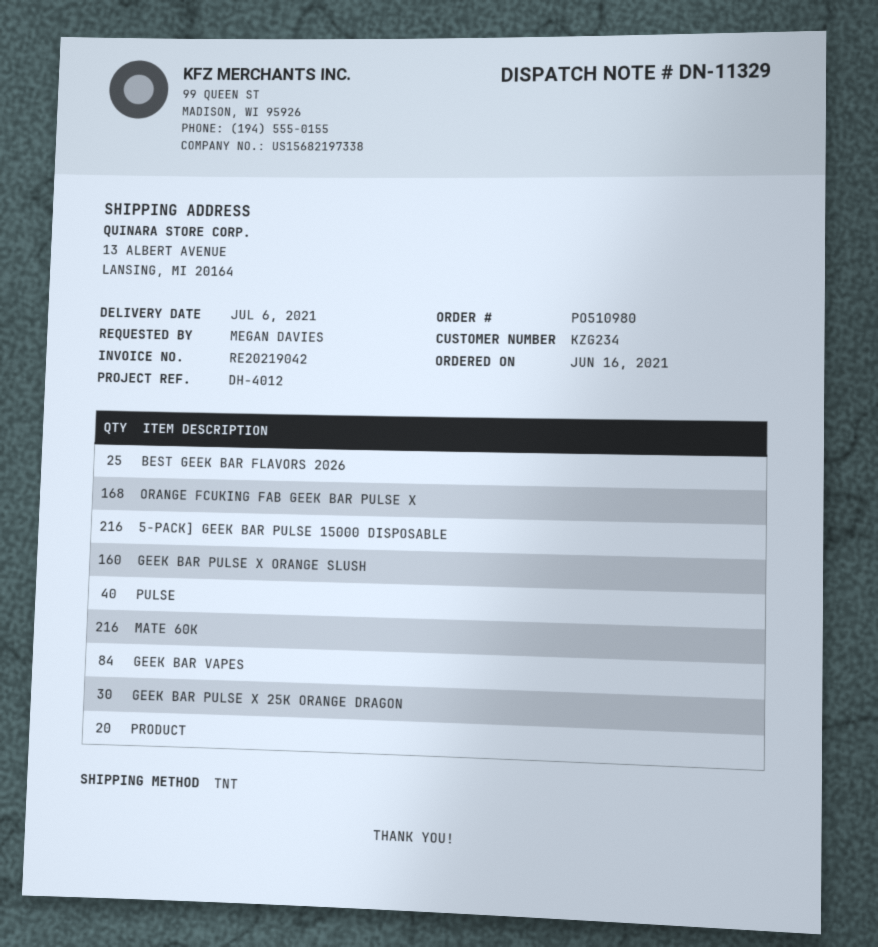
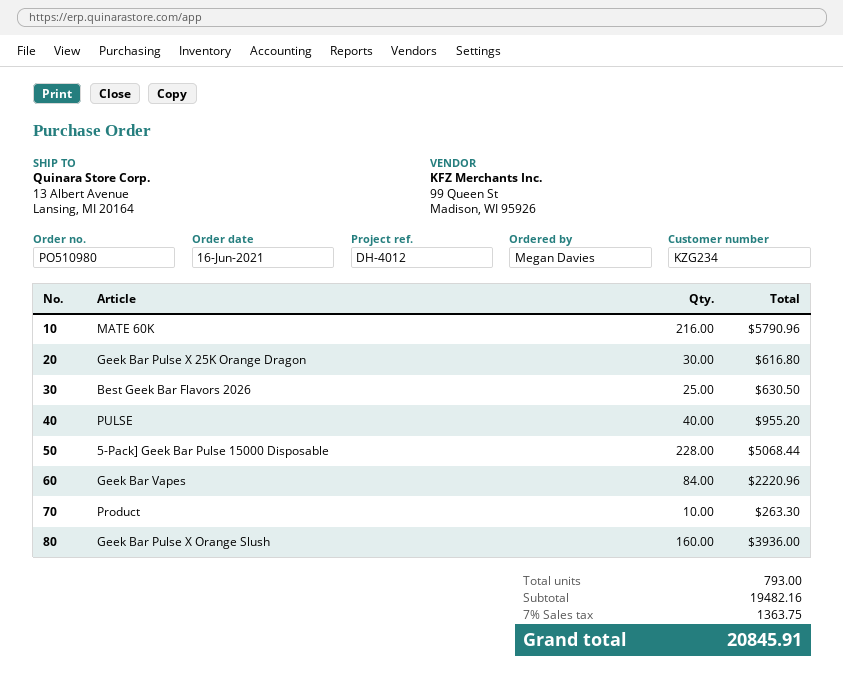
ORANGE FCUKING FAB GEEK BAR PULSE X: 168 -> none
5-PACK] GEEK BAR PULSE 15000 DISPOSABLE: 216 -> 228
PRODUCT: 20 -> 10

